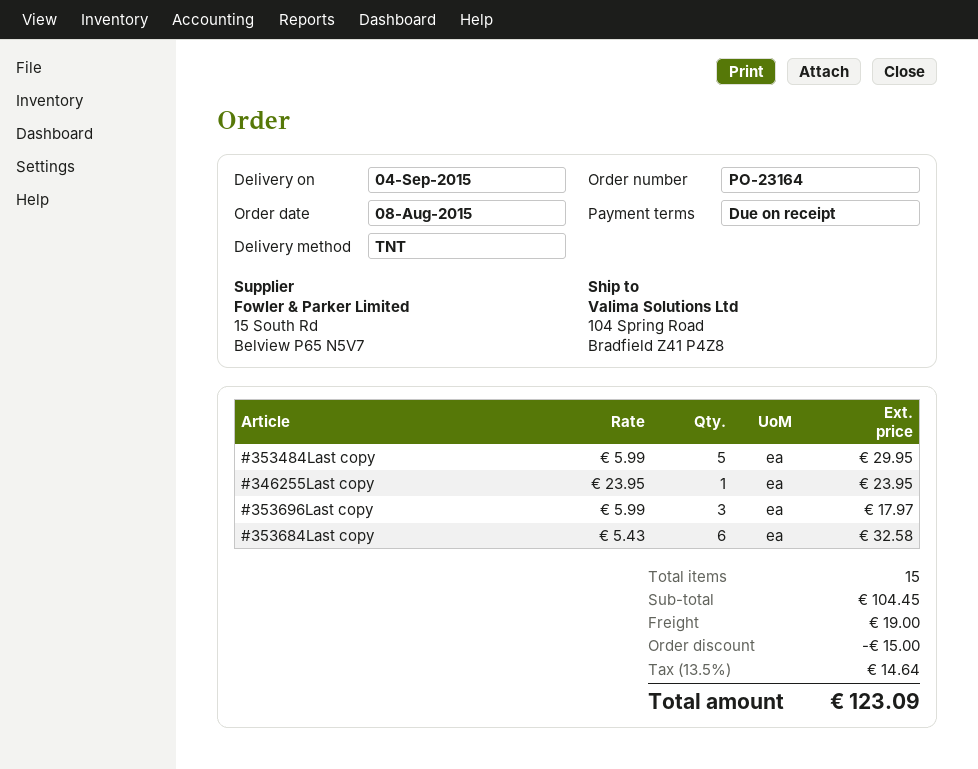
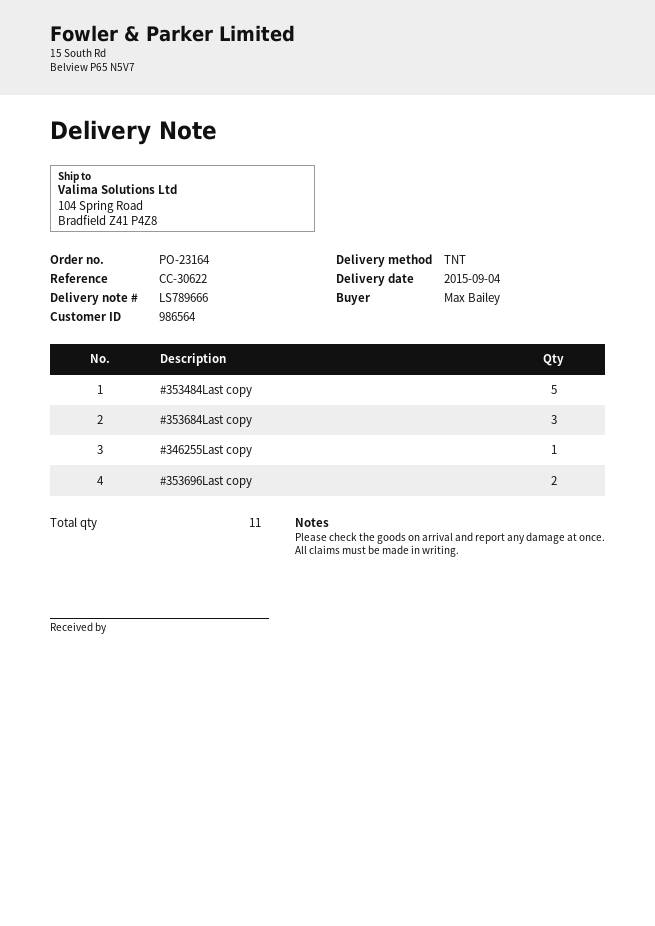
#353696Last copy: 3 -> 2
#353684Last copy: 6 -> 3
total quantity: 15 -> 11

